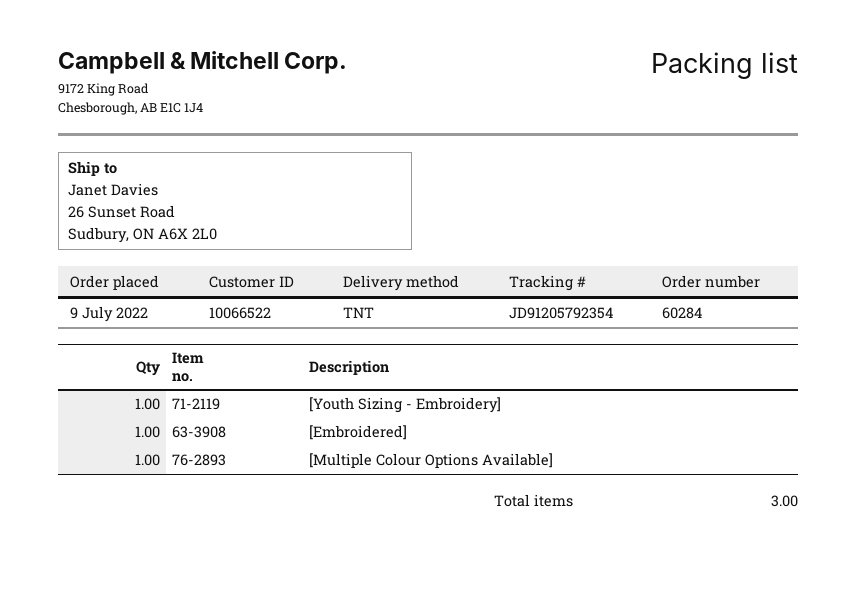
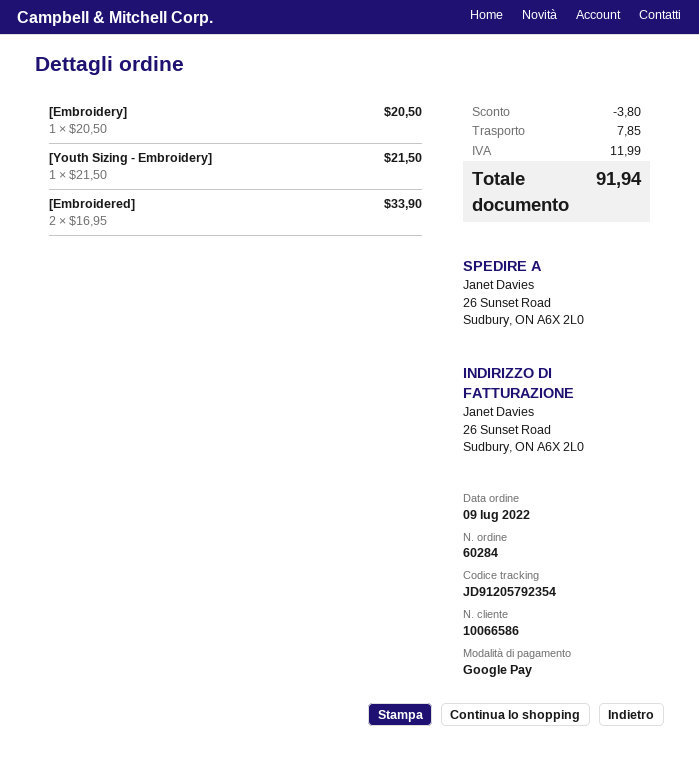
customer number: 10066522 -> 10066586
[Embroidered]: 1 -> 2
[Multiple Colour Options Available]: 1 -> none
[Embroidery]: none -> 1

